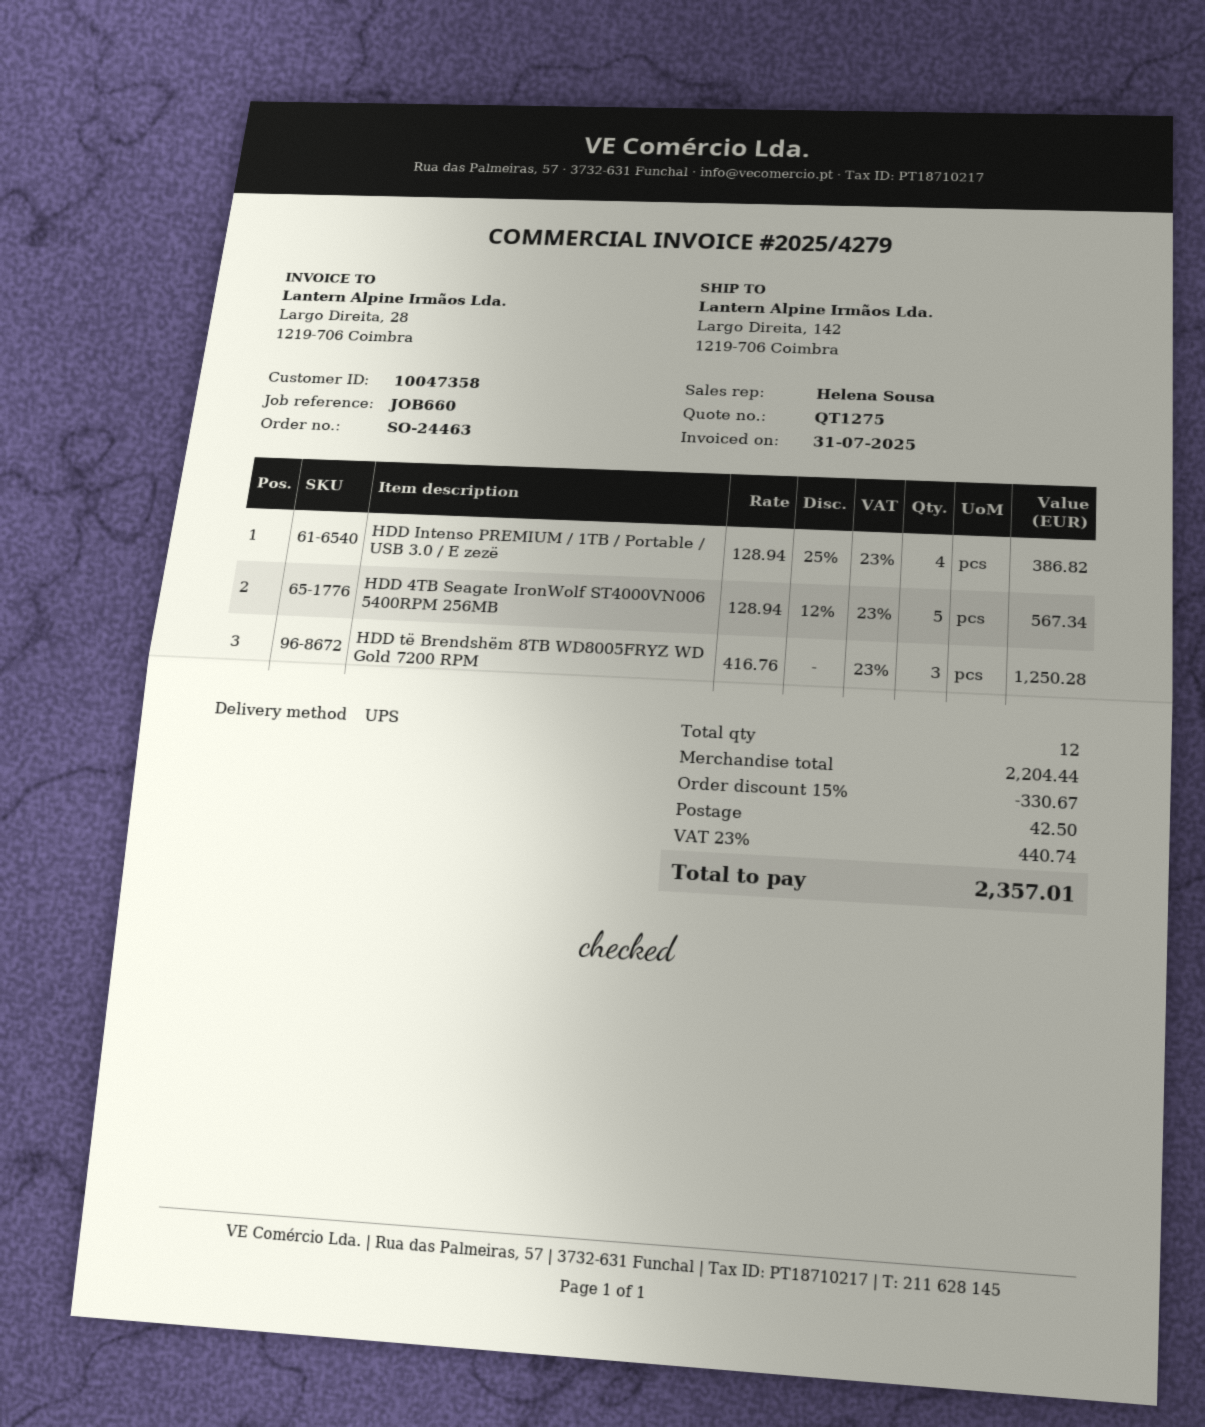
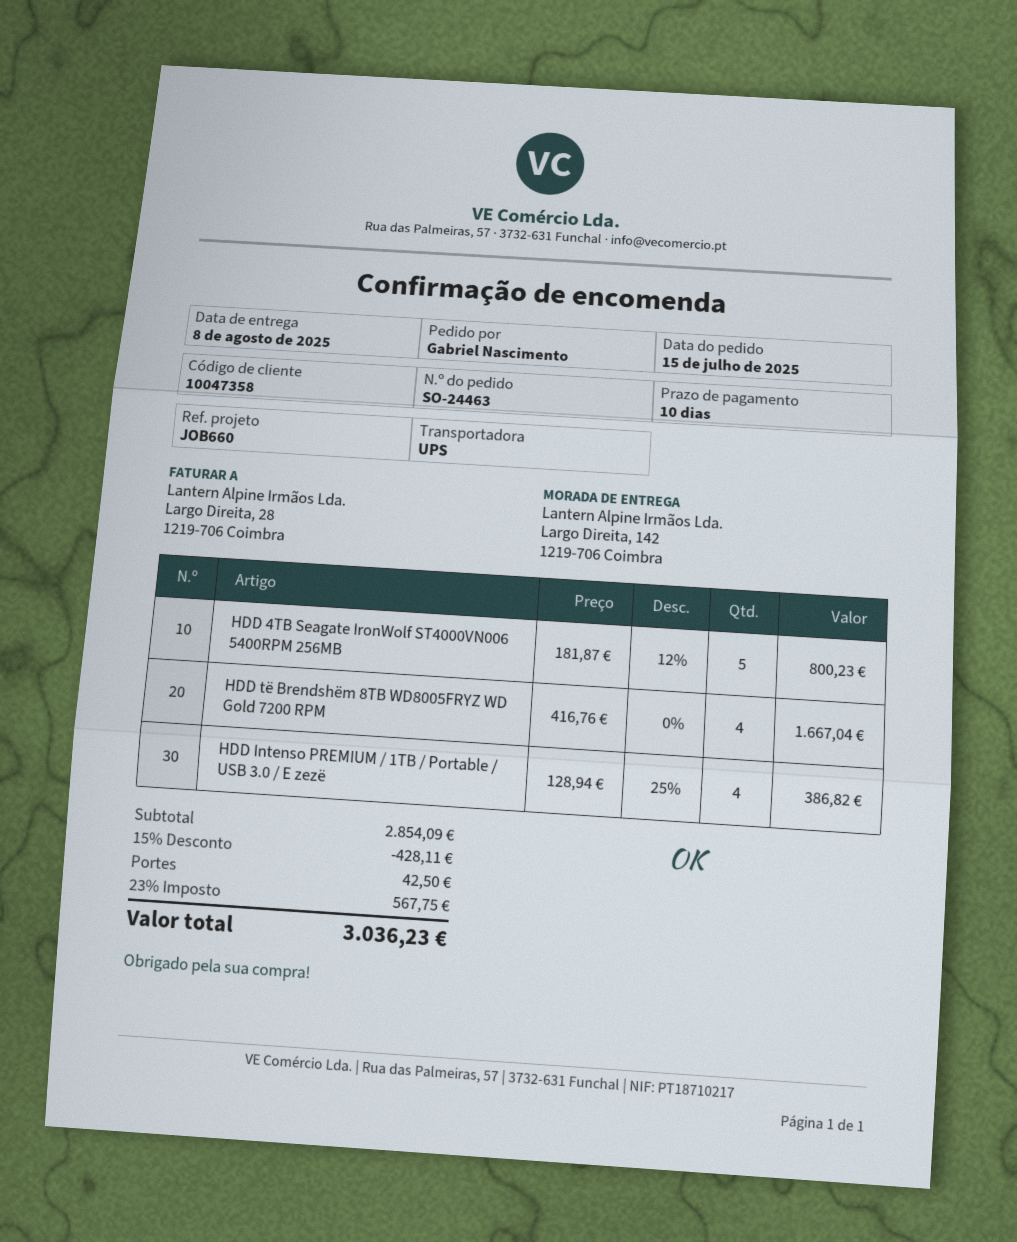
HDD 4TB Seagate IronWolf ST4000VN006 5400RPM 256MB: 5 x 128.94 - 12% = 567.34 -> 5 x 181.87 - 12% = 800.23
HDD të Brendshëm 8TB WD8005FRYZ WD Gold 7200 RPM: 3 x 416.76 = 1250.28 -> 4 x 416.76 = 1667.04
subtotal: 2204.44 -> 2854.09
discount: 15% = 330.67 -> 15% = 428.11
tax: 23% = 440.74 -> 23% = 567.75
total: 2357.01 -> 3036.23

